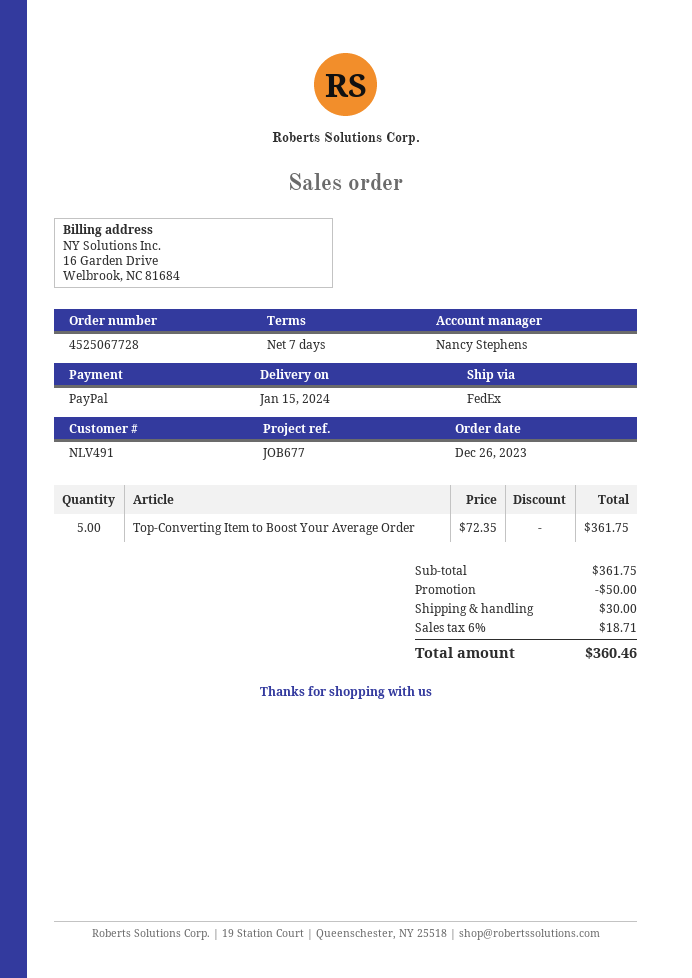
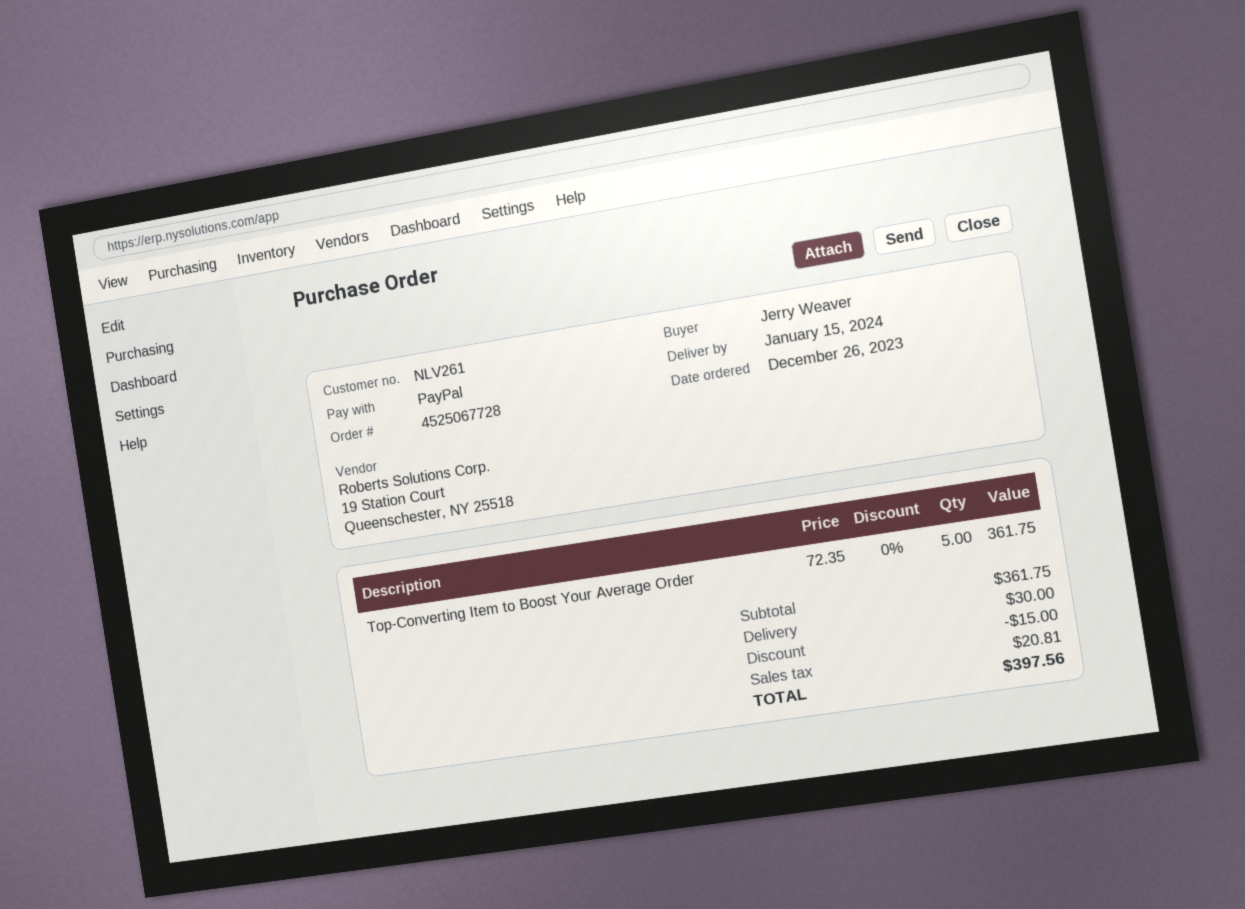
customer number: NLV491 -> NLV261
discount: 50.00 -> 15.00
tax: 18.71 -> 20.81
total: 360.46 -> 397.56

